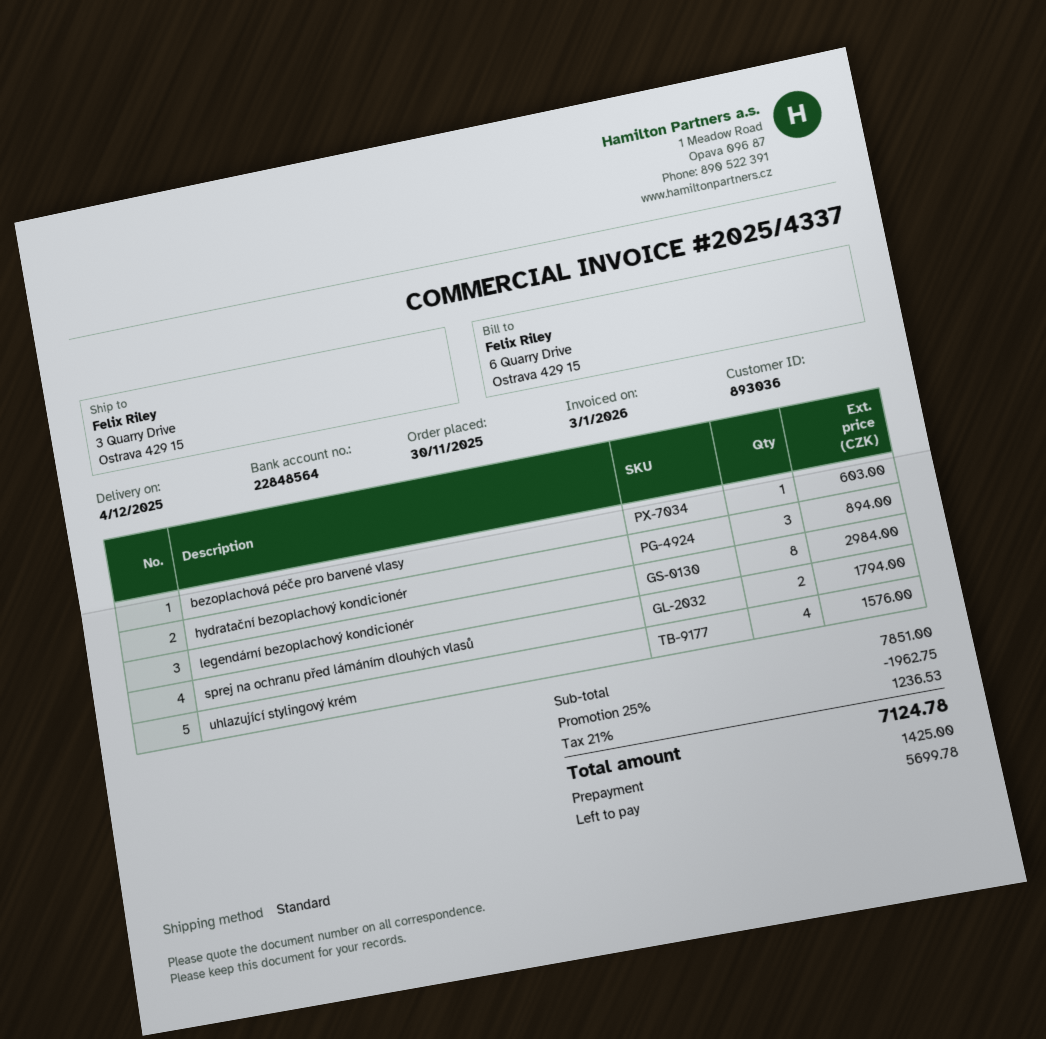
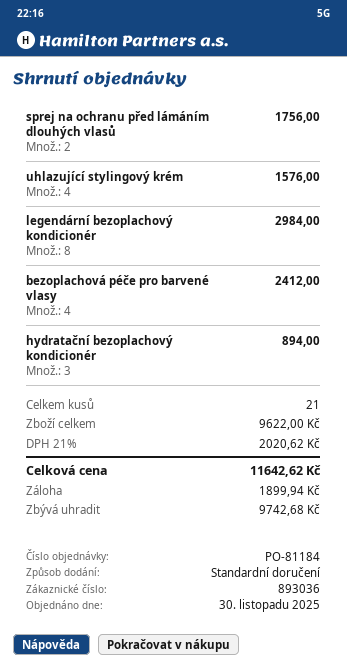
bezoplachová péče pro barvené vlasy: 1 for 603.00 -> 4 for 2412.00
sprej na ochranu před lámáním dlouhých vlasů: 2 for 1794.00 -> 2 for 1756.00
subtotal: 7851.00 -> 9622.00
discount: 25% = 1962.75 -> none
tax: 21% = 1236.53 -> 21% = 2020.62
total: 7124.78 -> 11642.62
deposit: 1425.00 -> 1899.94
balance: 5699.78 -> 9742.68

